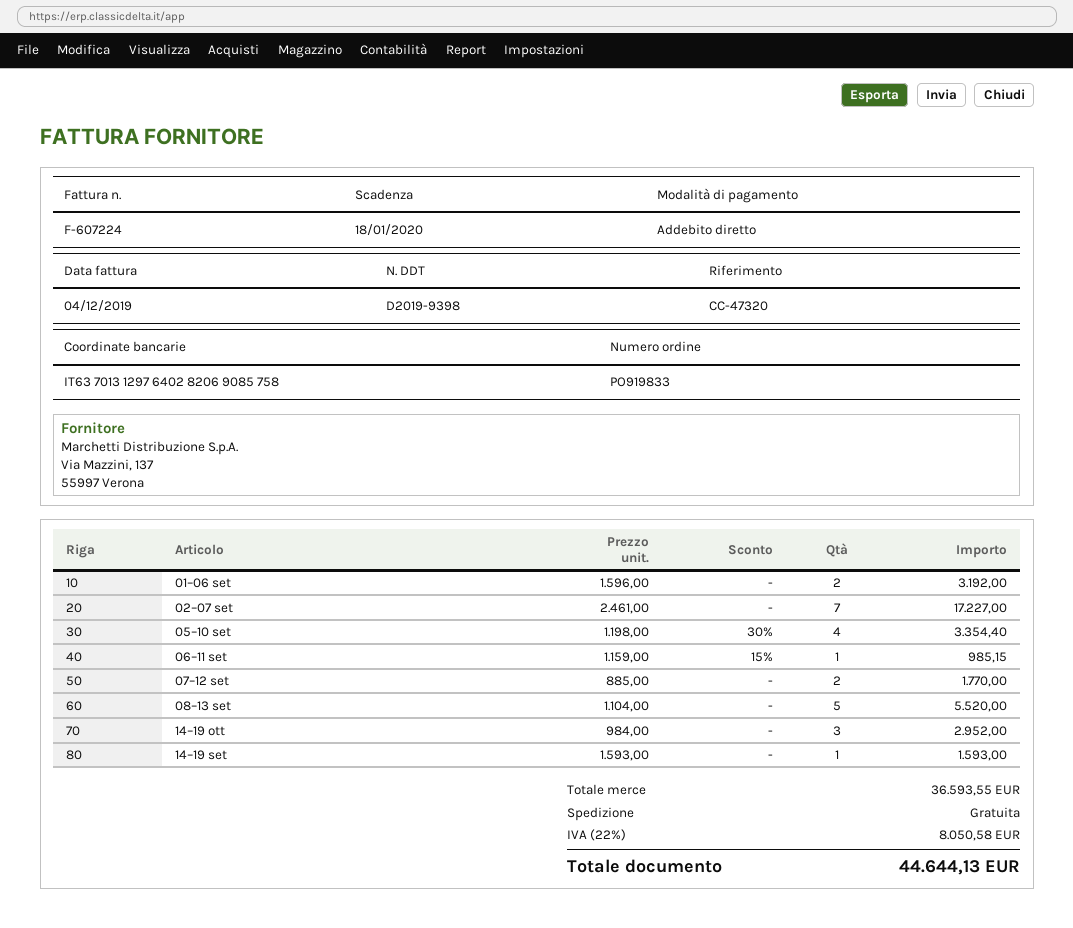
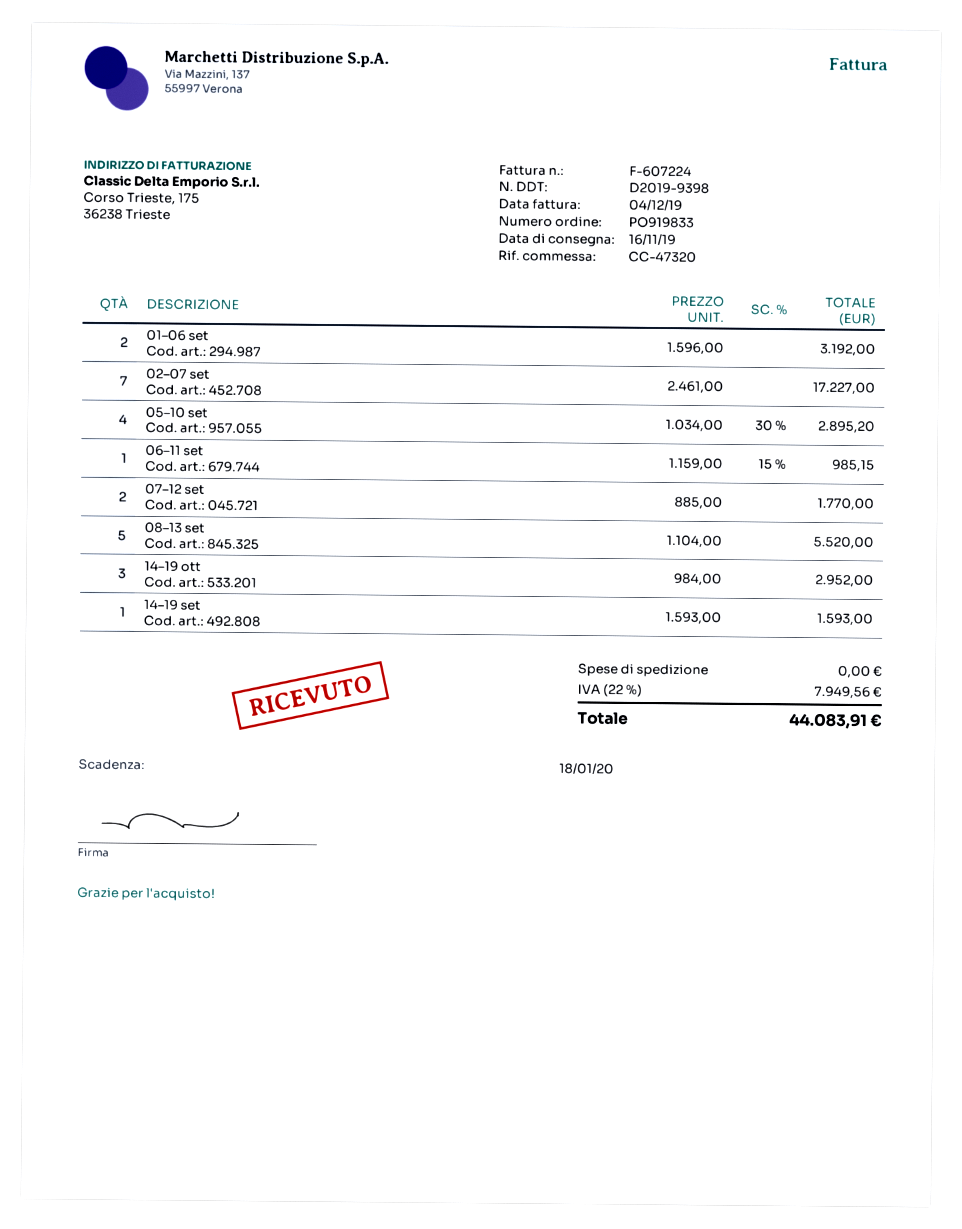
05–10 set: 4 x 1198.00 - 30% = 3354.40 -> 4 x 1034.00 - 30% = 2895.20
tax: 22% = 8050.58 -> 22% = 7949.56
total: 44644.13 -> 44083.91

